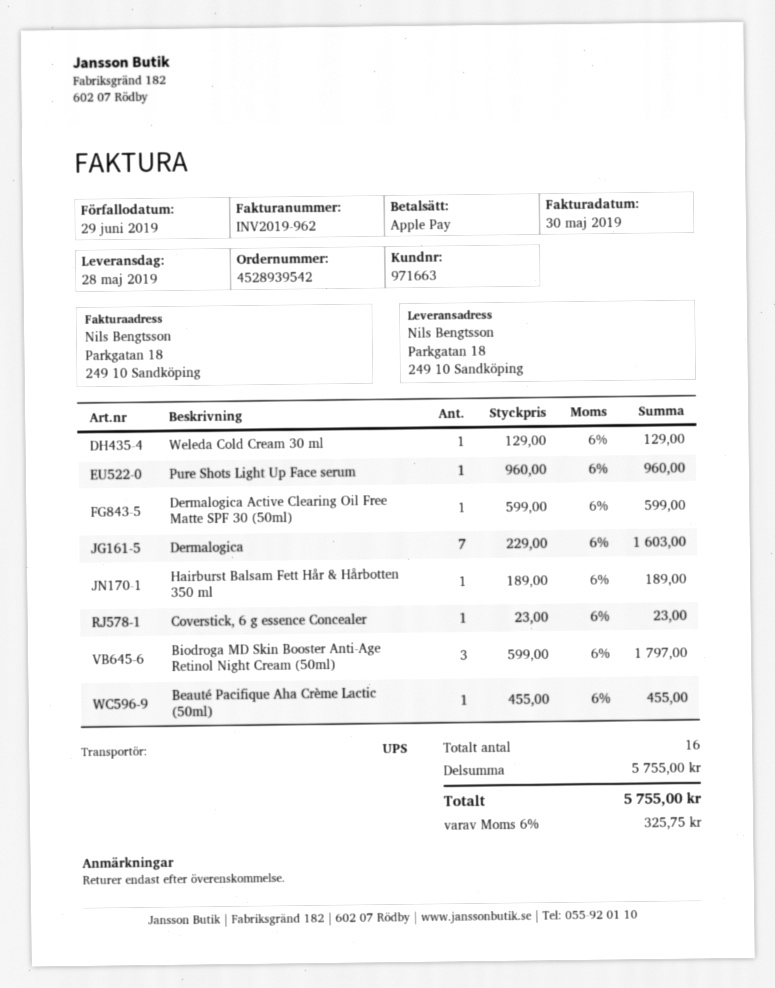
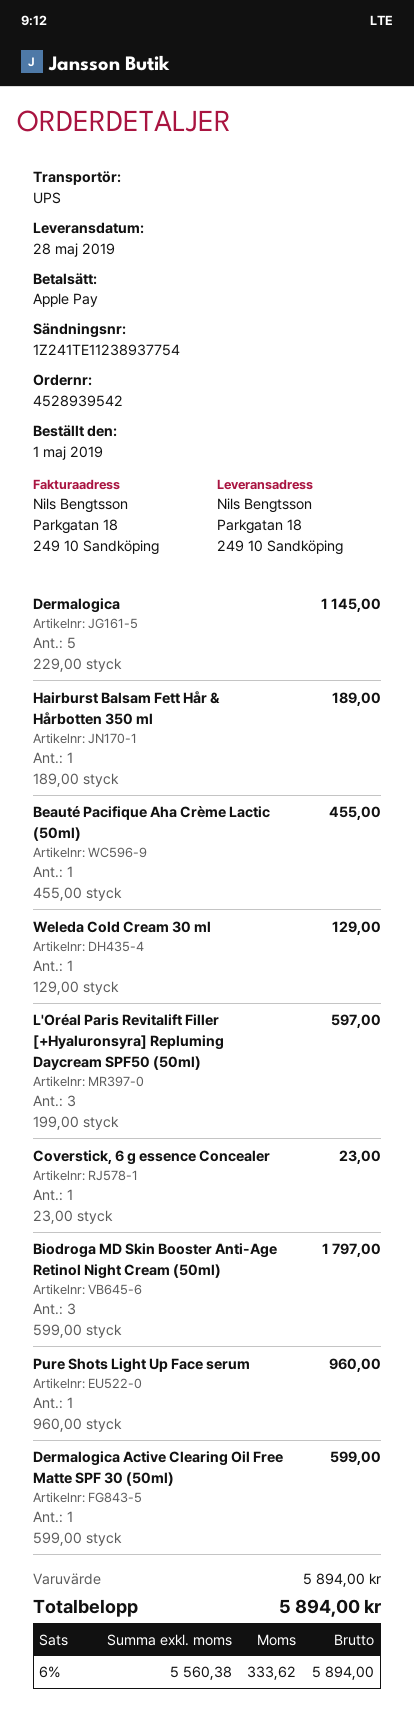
Dermalogica: 7 x 229.00 = 1603.00 -> 5 x 229.00 = 1145.00
L'Oréal Paris Revitalift Filler [+Hyaluronsyra] Repluming Daycream SPF50 (50ml): none -> 3 x 199.00 = 597.00
subtotal: 5755.00 -> 5894.00
tax: 6% = 325.75 -> 6% = 333.62
total: 5755.00 -> 5894.00

